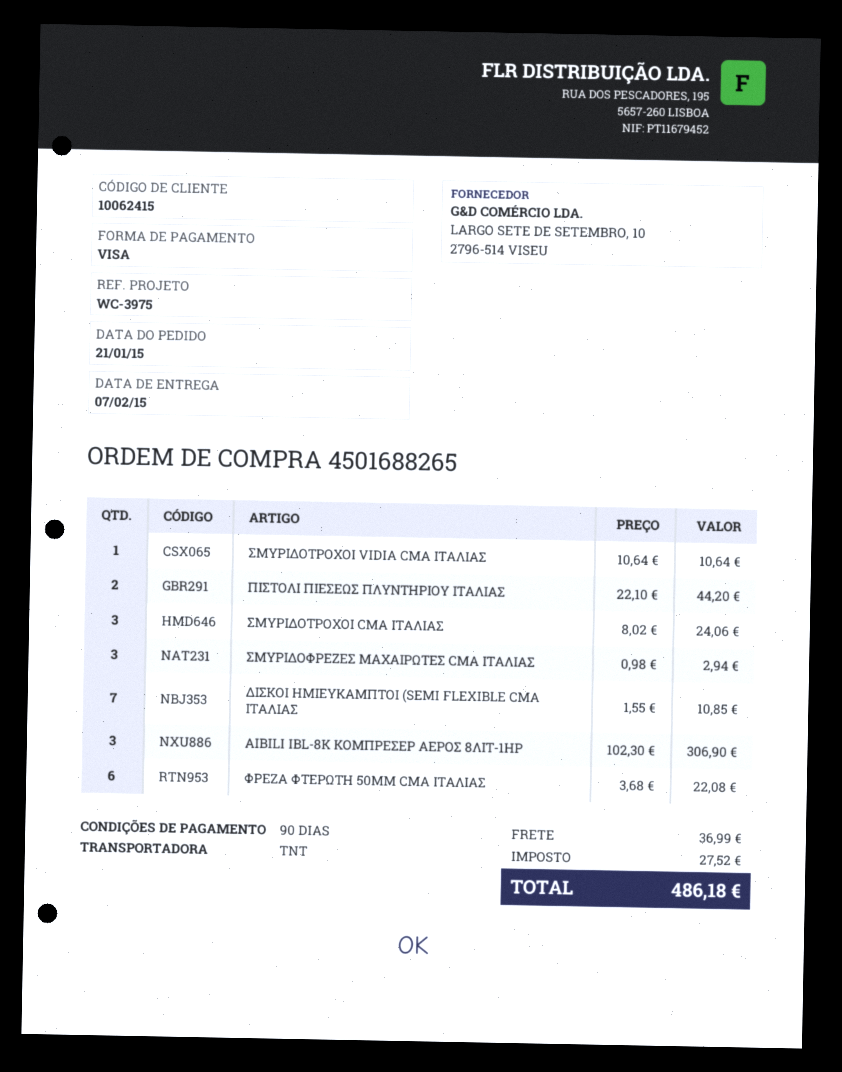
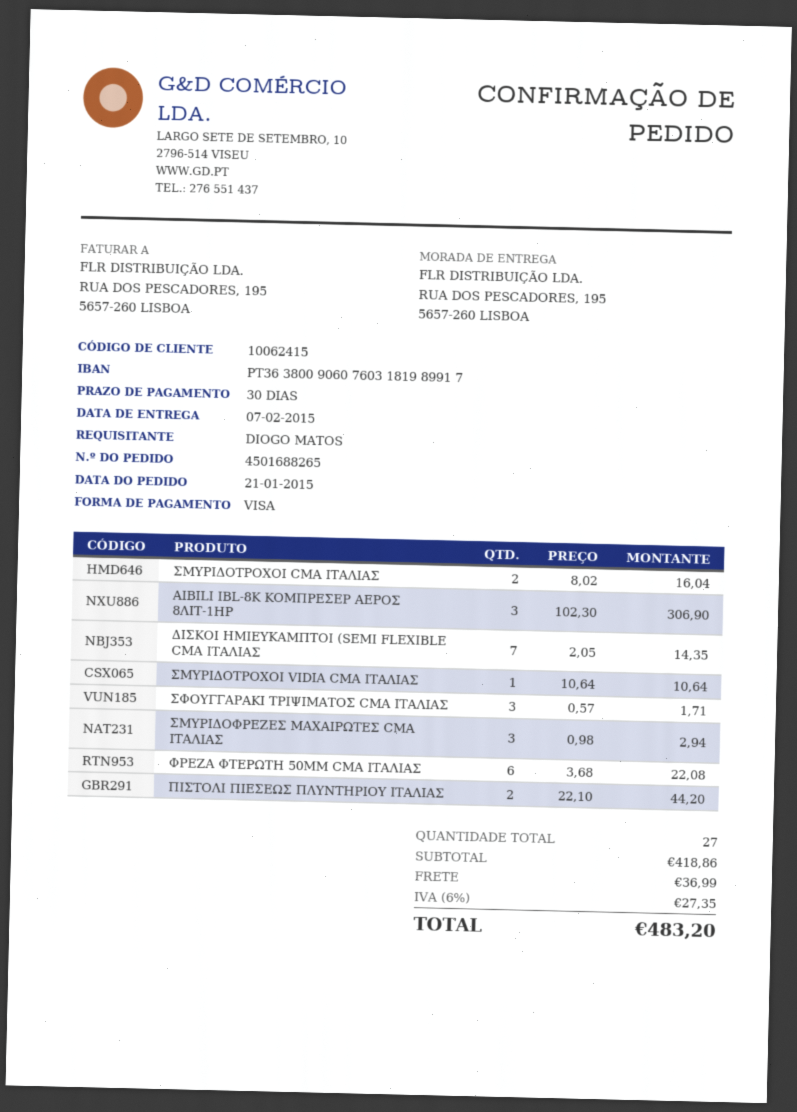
payment terms: 90 days -> 30 days
ΣΜΥΡΙΔΟΤΡΟΧΟΙ CMA ΙΤΑΛΙΑΣ: 3 x 8.02 = 24.06 -> 2 x 8.02 = 16.04
ΔΙΣΚΟΙ ΗΜΙΕΥΚΑΜΠΤΟΙ (SEMI FLEXIBLE CMA ΙΤΑΛΙΑΣ: 7 x 1.55 = 10.85 -> 7 x 2.05 = 14.35
ΣΦΟΥΓΓΑΡΑΚΙ ΤΡΙΨΙΜΑΤΟΣ CMA ΙΤΑΛΙΑΣ: none -> 3 x 0.57 = 1.71
tax: 27.52 -> 27.35
total: 486.18 -> 483.20

